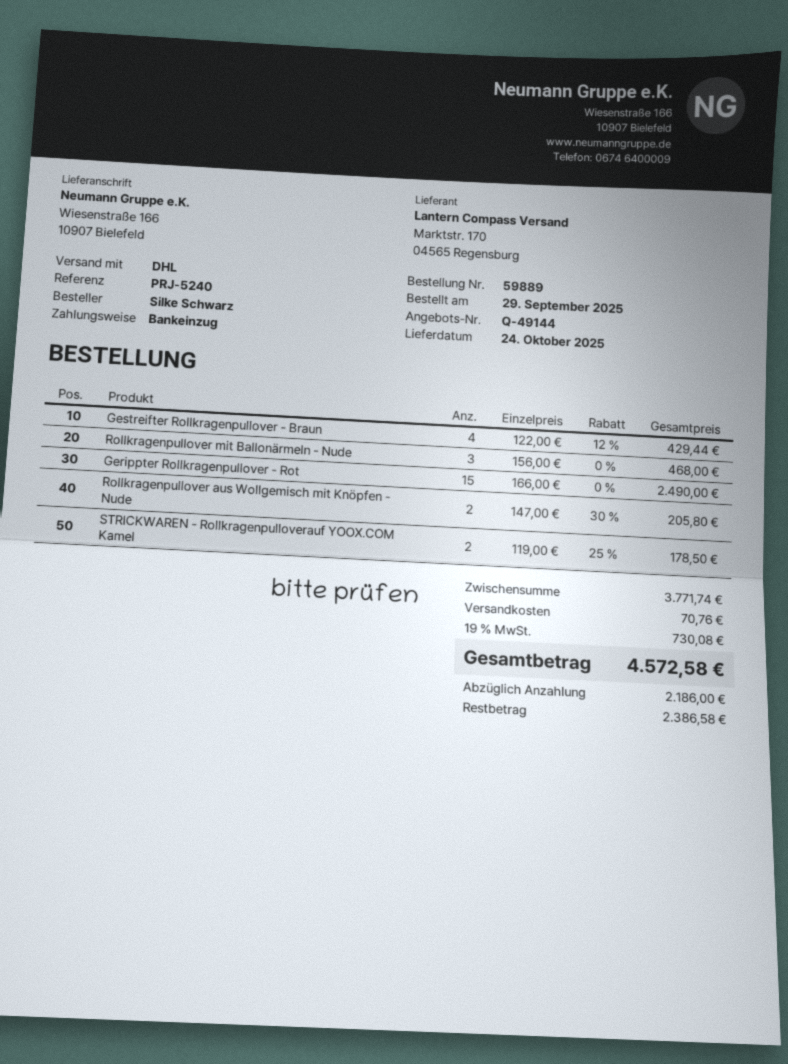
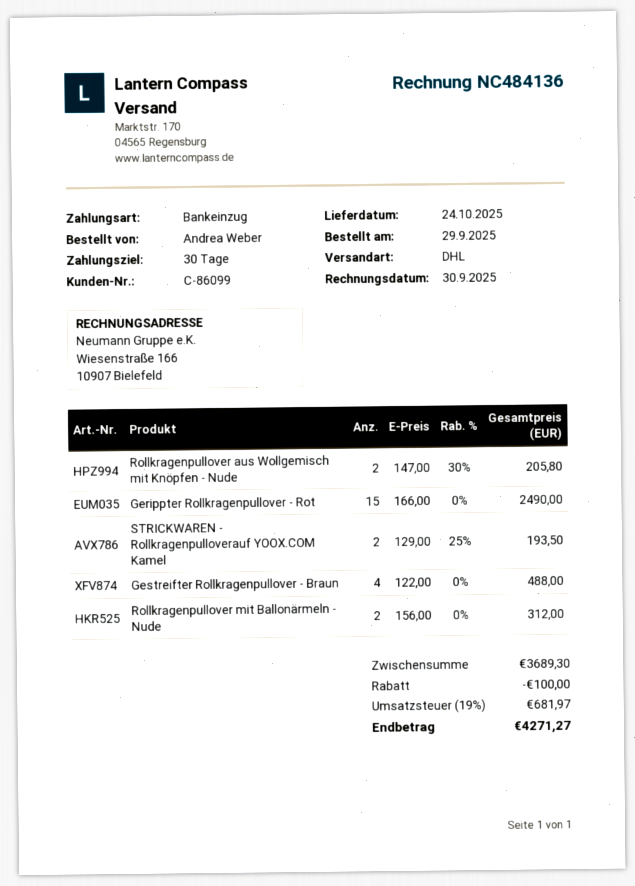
ordered by: Silke Schwarz -> Andrea Weber
Gestreifter Rollkragenpullover - Braun: 4 x 122.00 - 12% = 429.44 -> 4 x 122.00 = 488.00
Rollkragenpullover mit Ballonärmeln - Nude: 3 x 156.00 = 468.00 -> 2 x 156.00 = 312.00
STRICKWAREN - Rollkragenpulloverauf YOOX.COM Kamel: 2 x 119.00 - 25% = 178.50 -> 2 x 129.00 - 25% = 193.50
subtotal: 3771.74 -> 3689.30
discount: none -> 100.00
shipping: 70.76 -> none
tax: 19% = 730.08 -> 19% = 681.97
total: 4572.58 -> 4271.27

